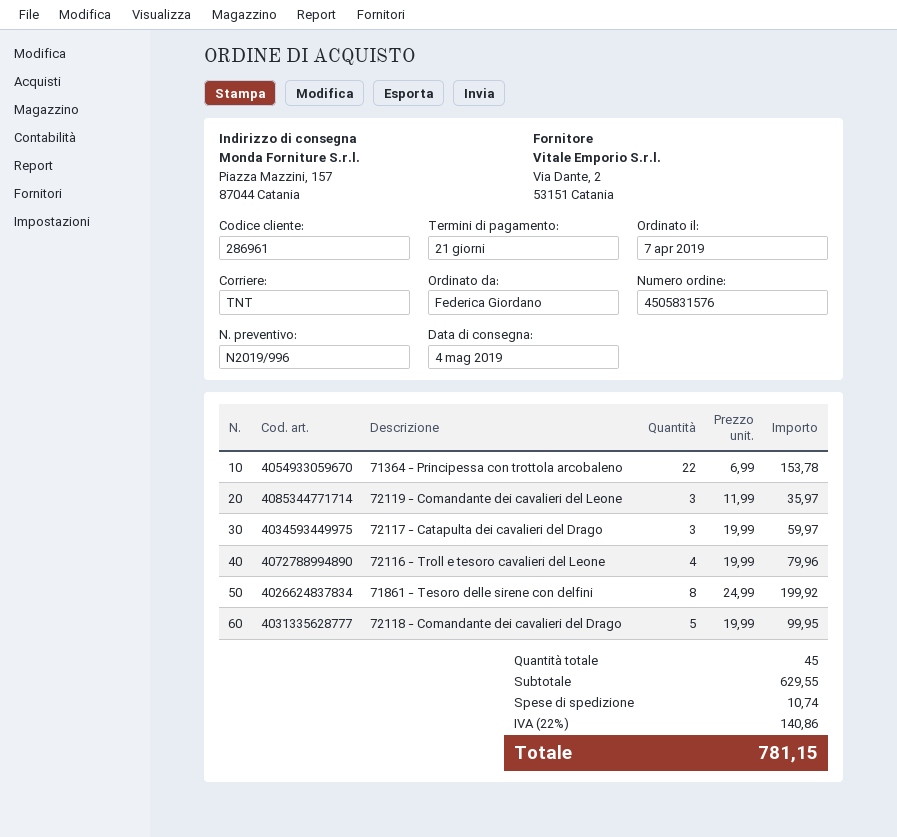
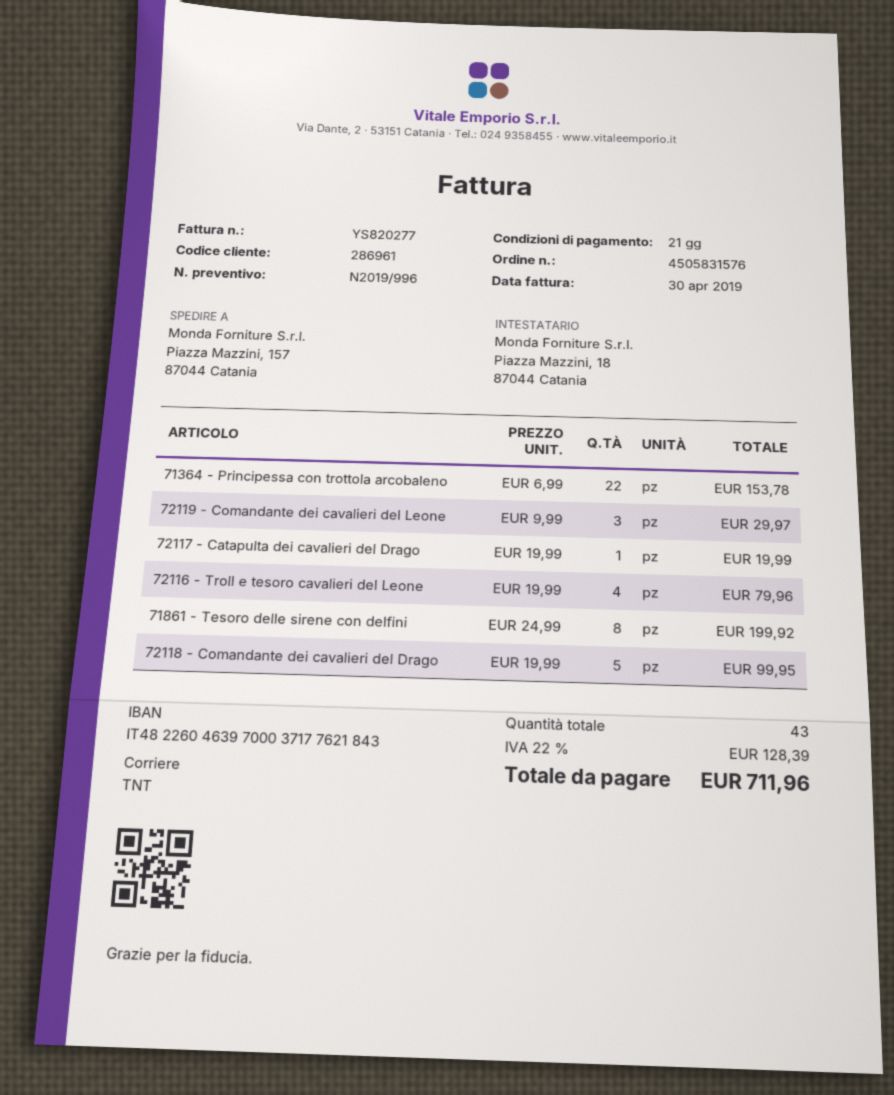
72119 - Comandante dei cavalieri del Leone: 3 x 11.99 = 35.97 -> 3 x 9.99 = 29.97
72117 - Catapulta dei cavalieri del Drago: 3 x 19.99 = 59.97 -> 1 x 19.99 = 19.99
total quantity: 45 -> 43
shipping: 10.74 -> none
tax: 22% = 140.86 -> 22% = 128.39
total: 781.15 -> 711.96

